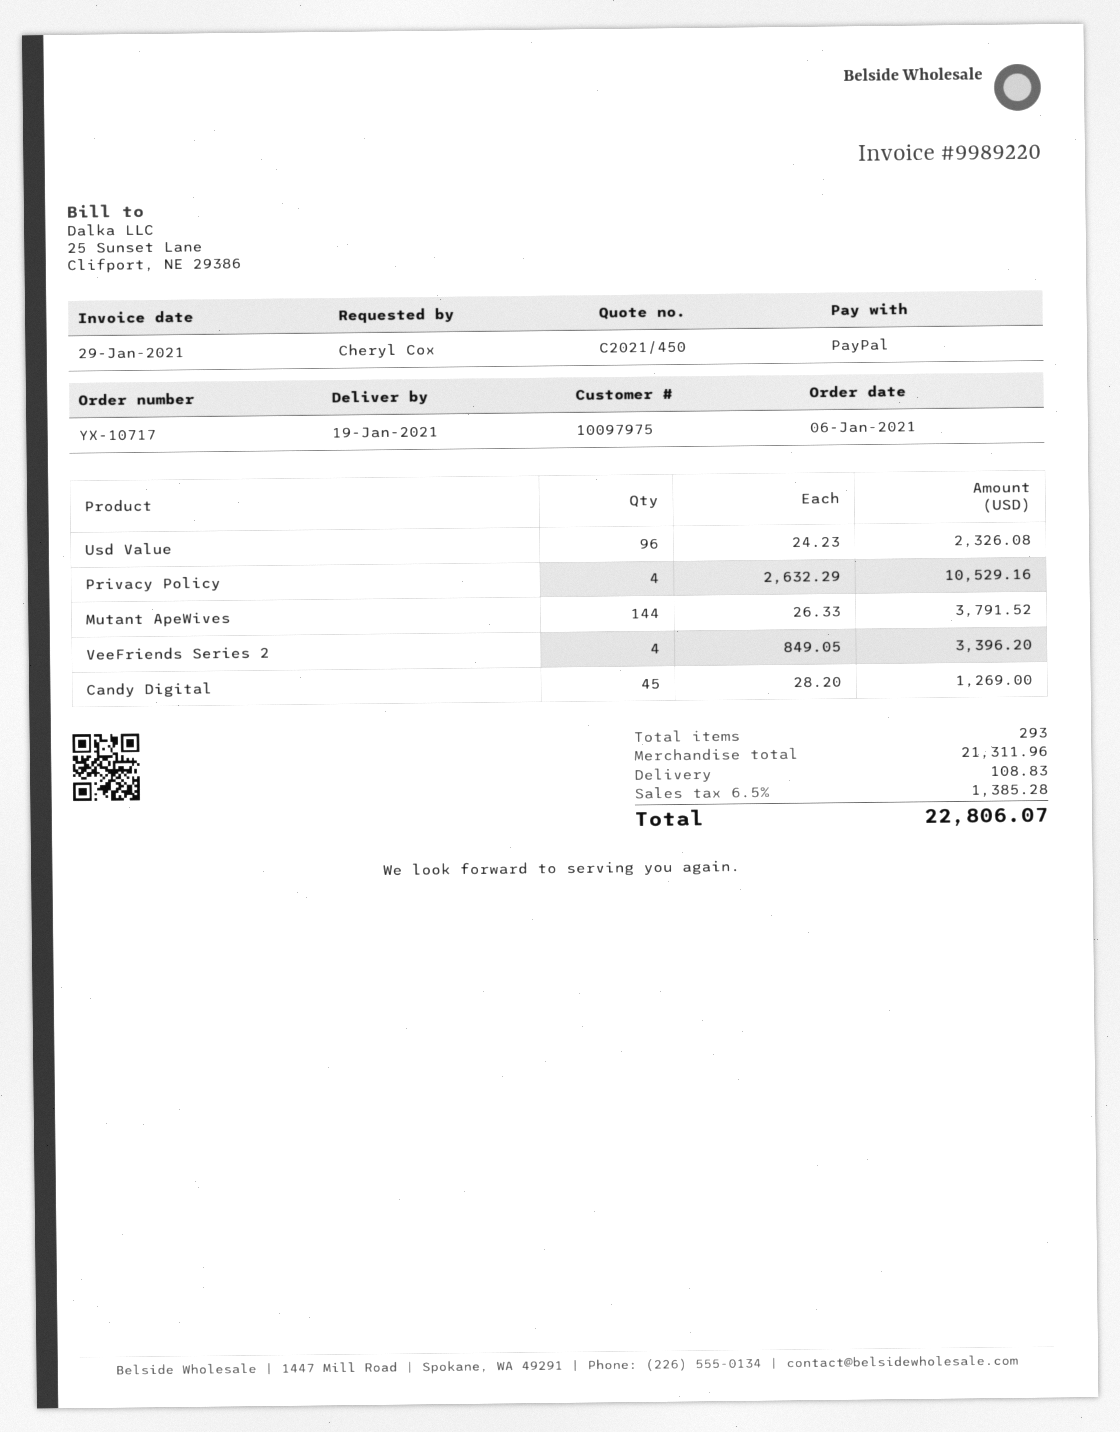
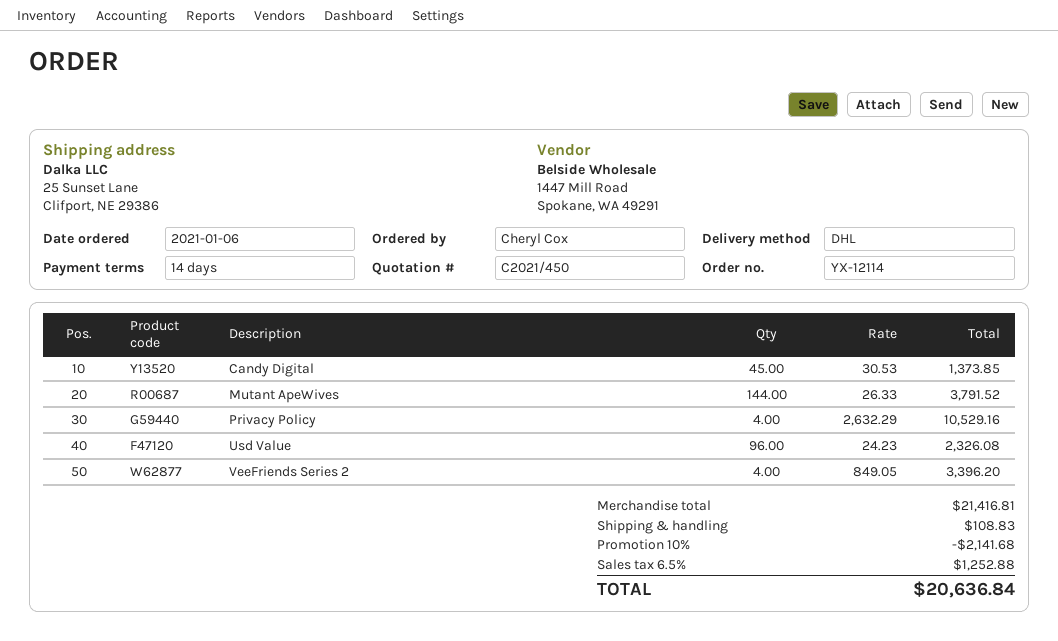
order number: YX-10717 -> YX-12114
Candy Digital: 45 x 28.20 = 1269.00 -> 45 x 30.53 = 1373.85
subtotal: 21311.96 -> 21416.81
discount: none -> 10% = 2141.68
tax: 6.5% = 1385.28 -> 6.5% = 1252.88
total: 22806.07 -> 20636.84

